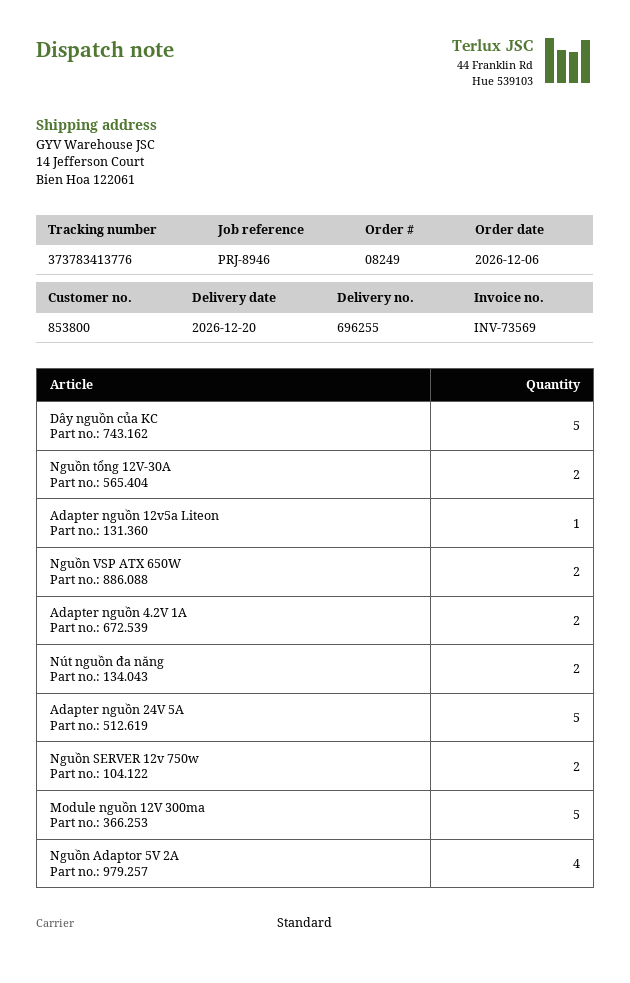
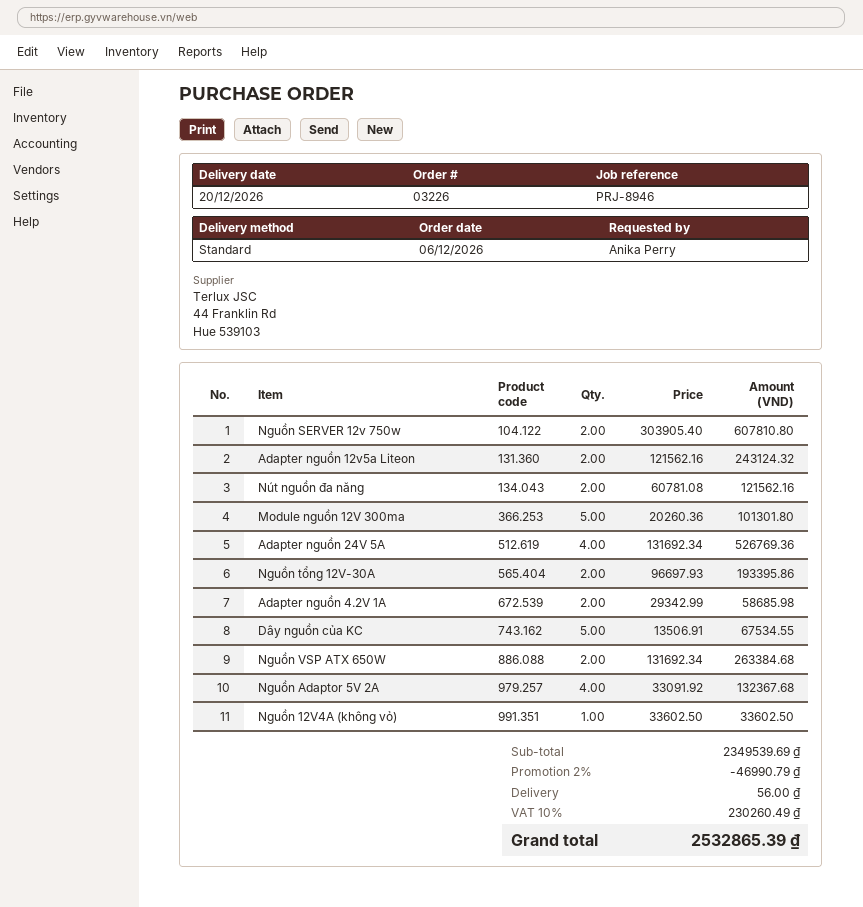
order number: 08249 -> 03226
Adapter nguồn 12v5a Liteon: 1 -> 2
Adapter nguồn 24V 5A: 5 -> 4
Nguồn 12V4A (không vỏ): none -> 1

